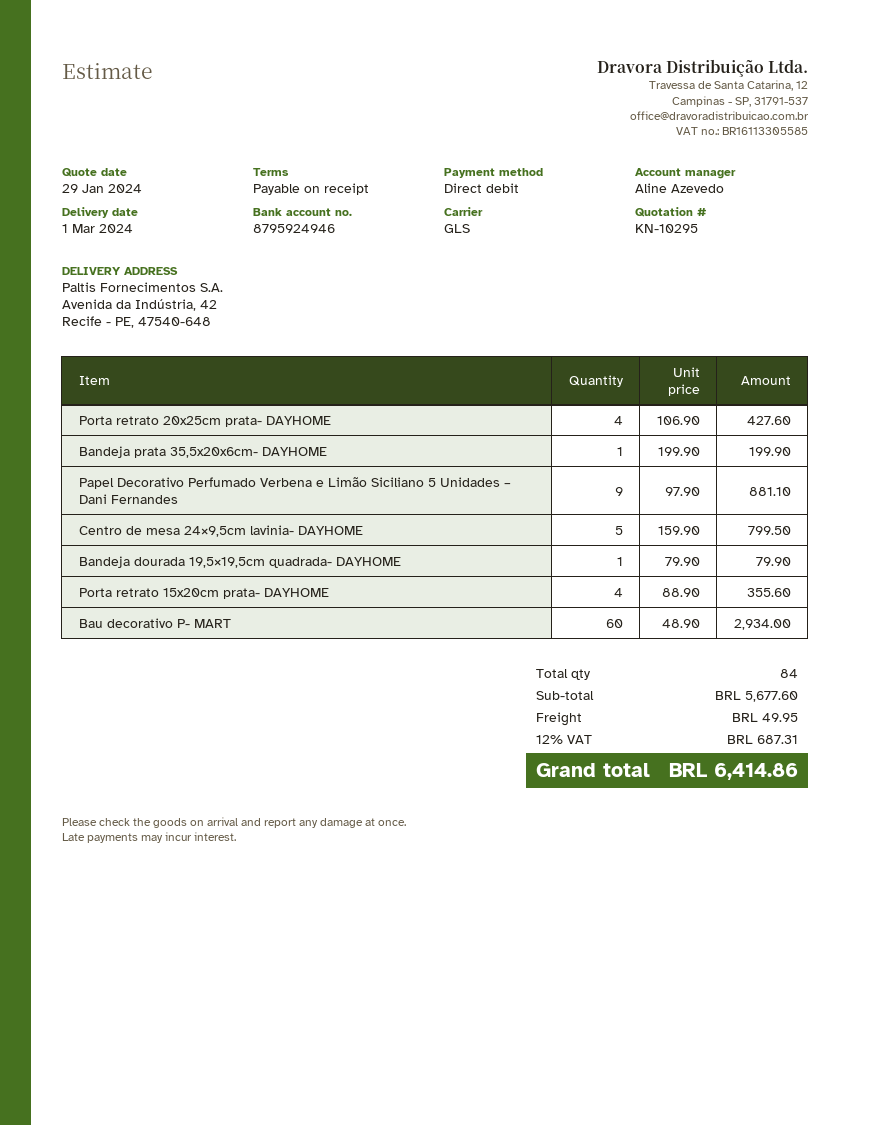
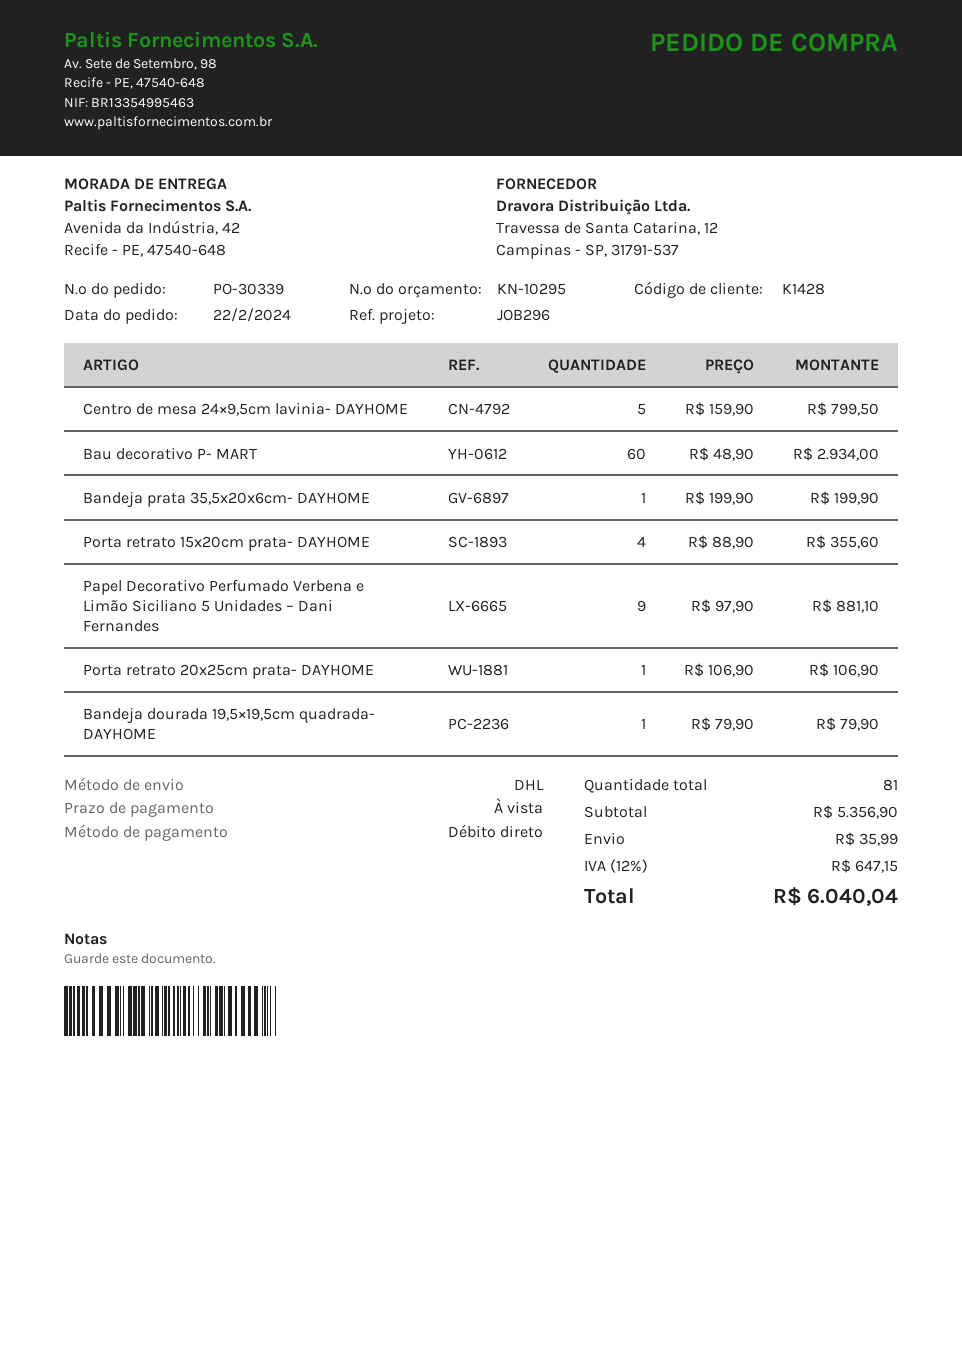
shipping method: GLS -> DHL
Porta retrato 20x25cm prata- DAYHOME: 4 x 106.90 = 427.60 -> 1 x 106.90 = 106.90
total quantity: 84 -> 81
subtotal: 5677.60 -> 5356.90
shipping: 49.95 -> 35.99
tax: 12% = 687.31 -> 12% = 647.15
total: 6414.86 -> 6040.04

